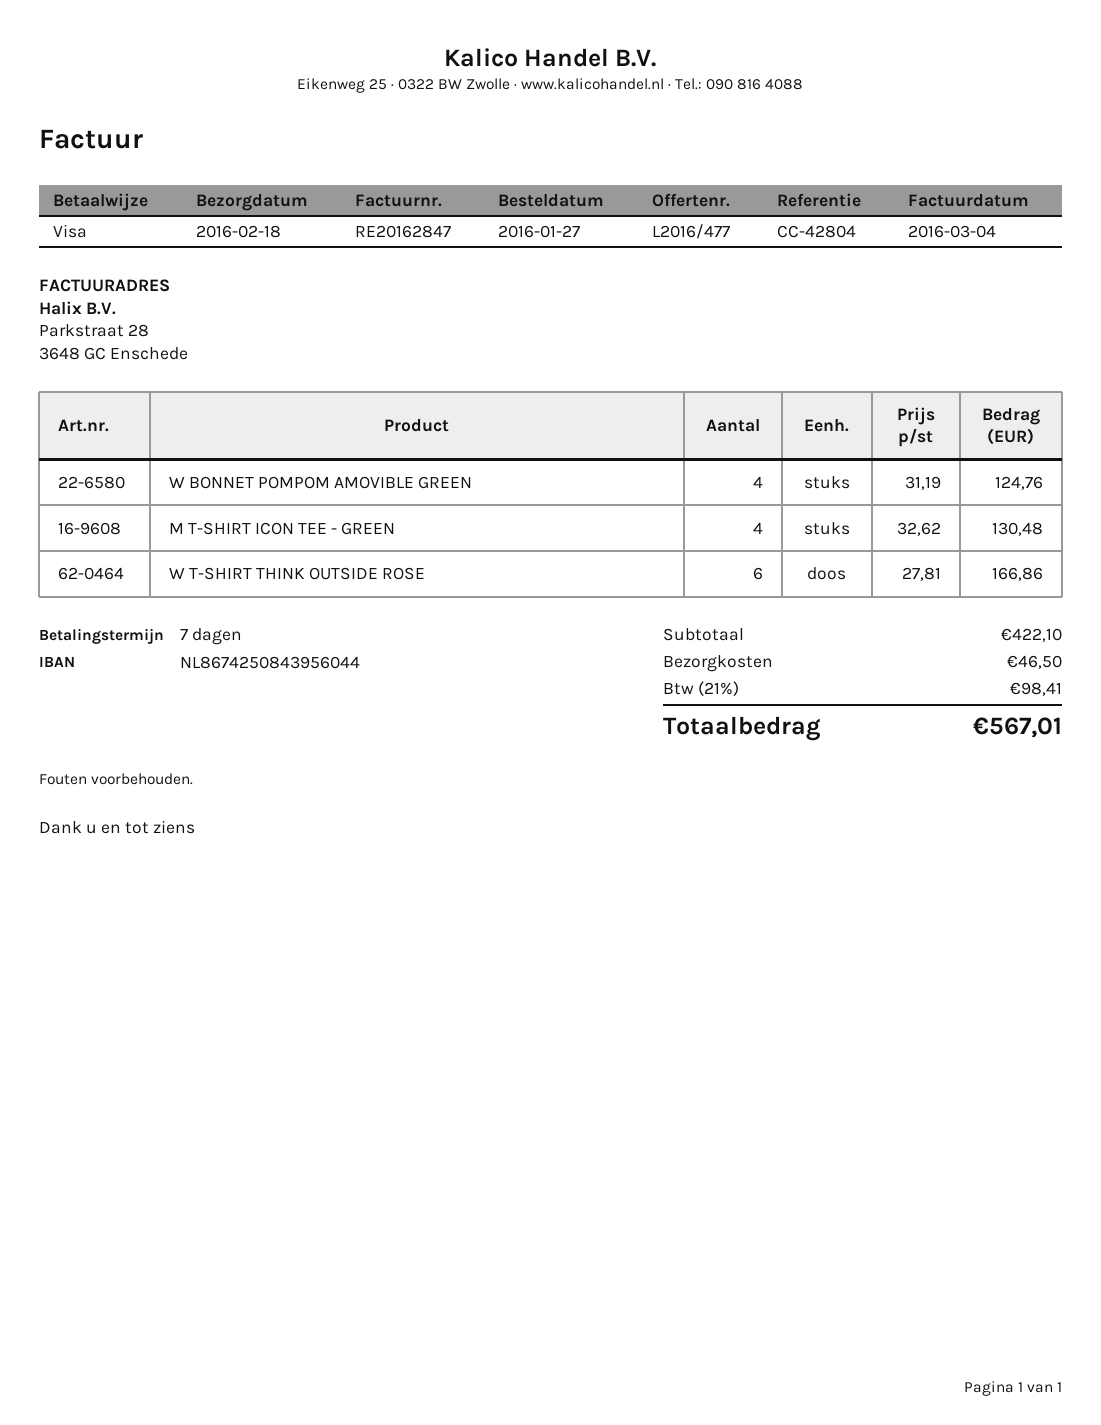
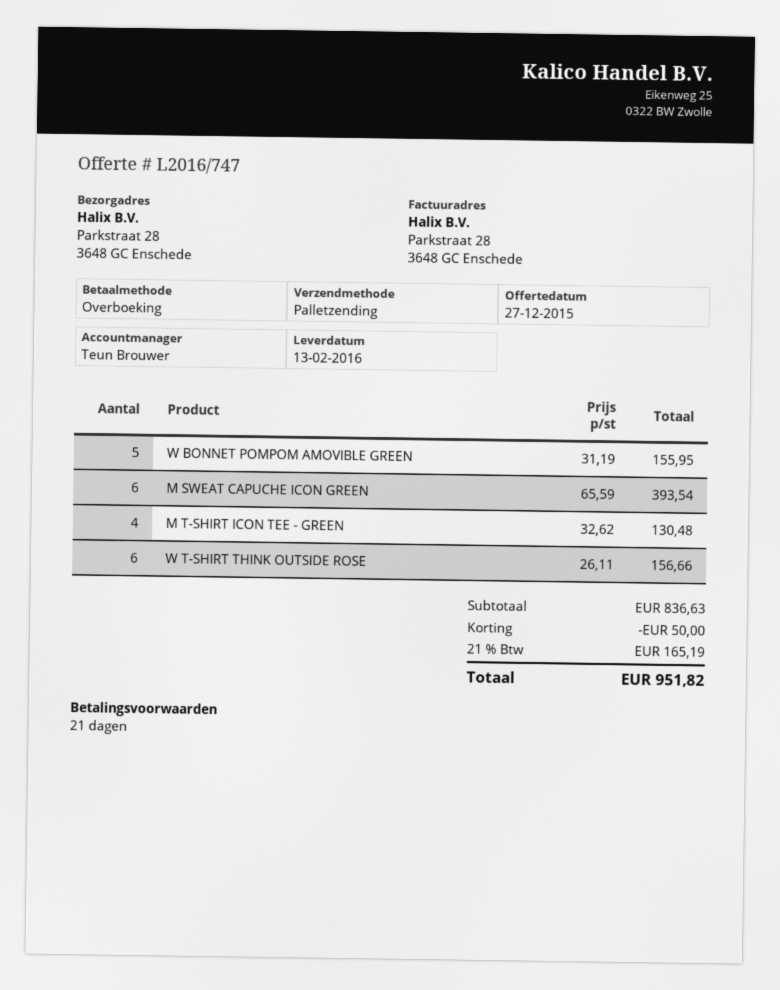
quote number: L2016/477 -> L2016/747
delivery date: 2016-02-18 -> 2016-02-13
payment terms: 7 days -> 21 days
payment method: Visa -> bank transfer
W BONNET POMPOM AMOVIBLE GREEN: 4 x 31.19 = 124.76 -> 5 x 31.19 = 155.95
W T-SHIRT THINK OUTSIDE ROSE: 6 x 27.81 = 166.86 -> 6 x 26.11 = 156.66
M SWEAT CAPUCHE ICON GREEN: none -> 6 x 65.59 = 393.54
subtotal: 422.10 -> 836.63
discount: none -> 50.00
shipping: 46.50 -> none
tax: 21% = 98.41 -> 21% = 165.19
total: 567.01 -> 951.82

